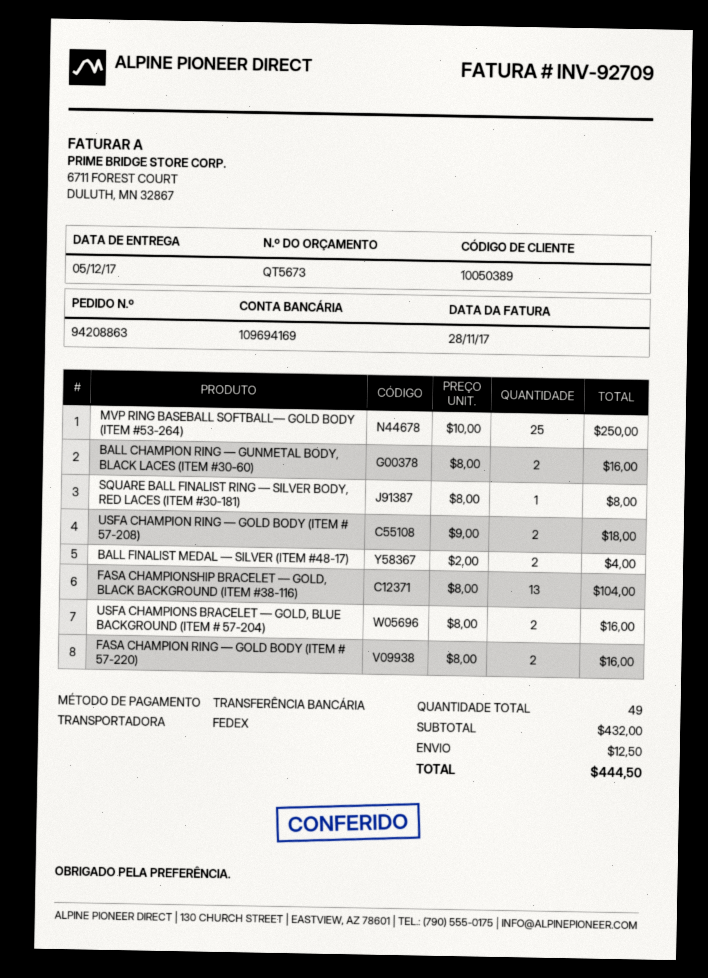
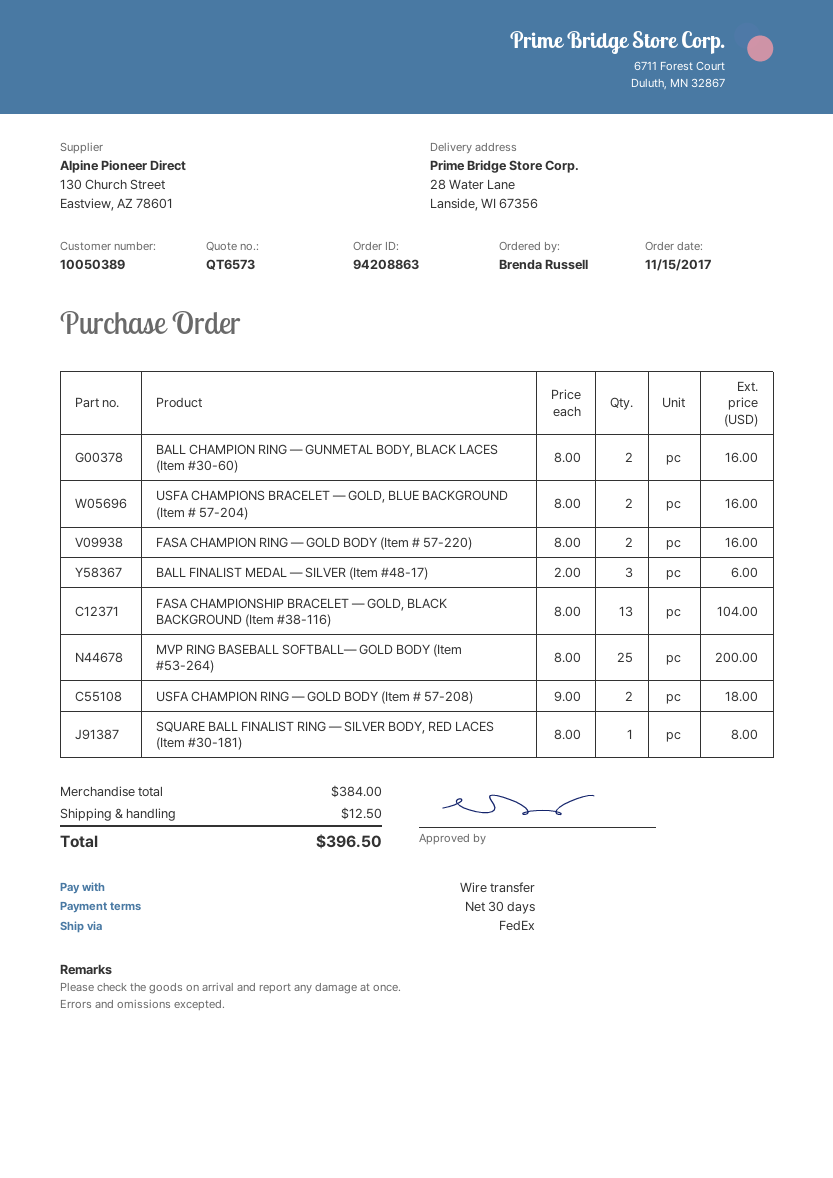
quote number: QT5673 -> QT6573
MVP RING BASEBALL SOFTBALL— GOLD BODY (ITEM #53-264): 25 x 10.00 = 250.00 -> 25 x 8.00 = 200.00
BALL FINALIST MEDAL — SILVER (ITEM #48-17): 2 x 2.00 = 4.00 -> 3 x 2.00 = 6.00
subtotal: 432.00 -> 384.00
total: 444.50 -> 396.50

